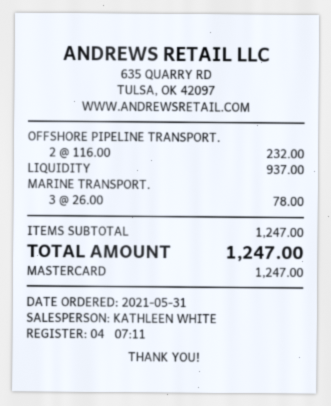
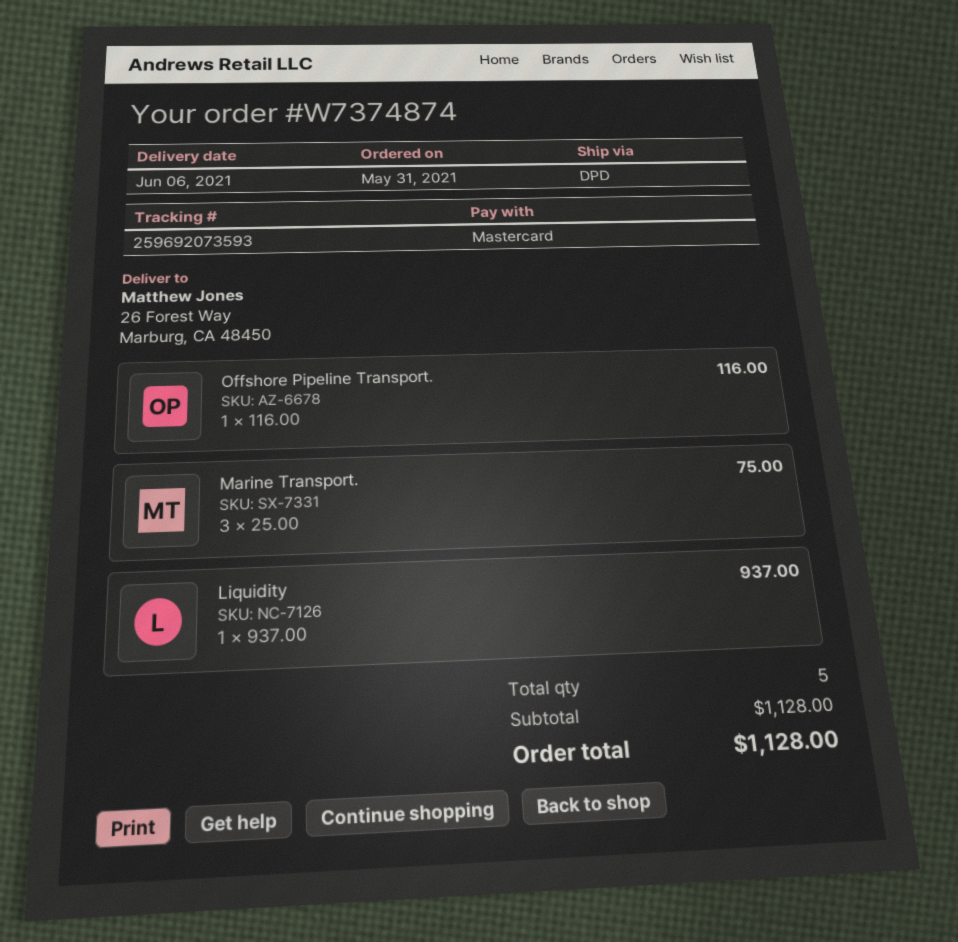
OFFSHORE PIPELINE TRANSPORT.: 2 x 116.00 = 232.00 -> 1 x 116.00 = 116.00
MARINE TRANSPORT.: 3 x 26.00 = 78.00 -> 3 x 25.00 = 75.00
subtotal: 1247.00 -> 1128.00
total: 1247.00 -> 1128.00

